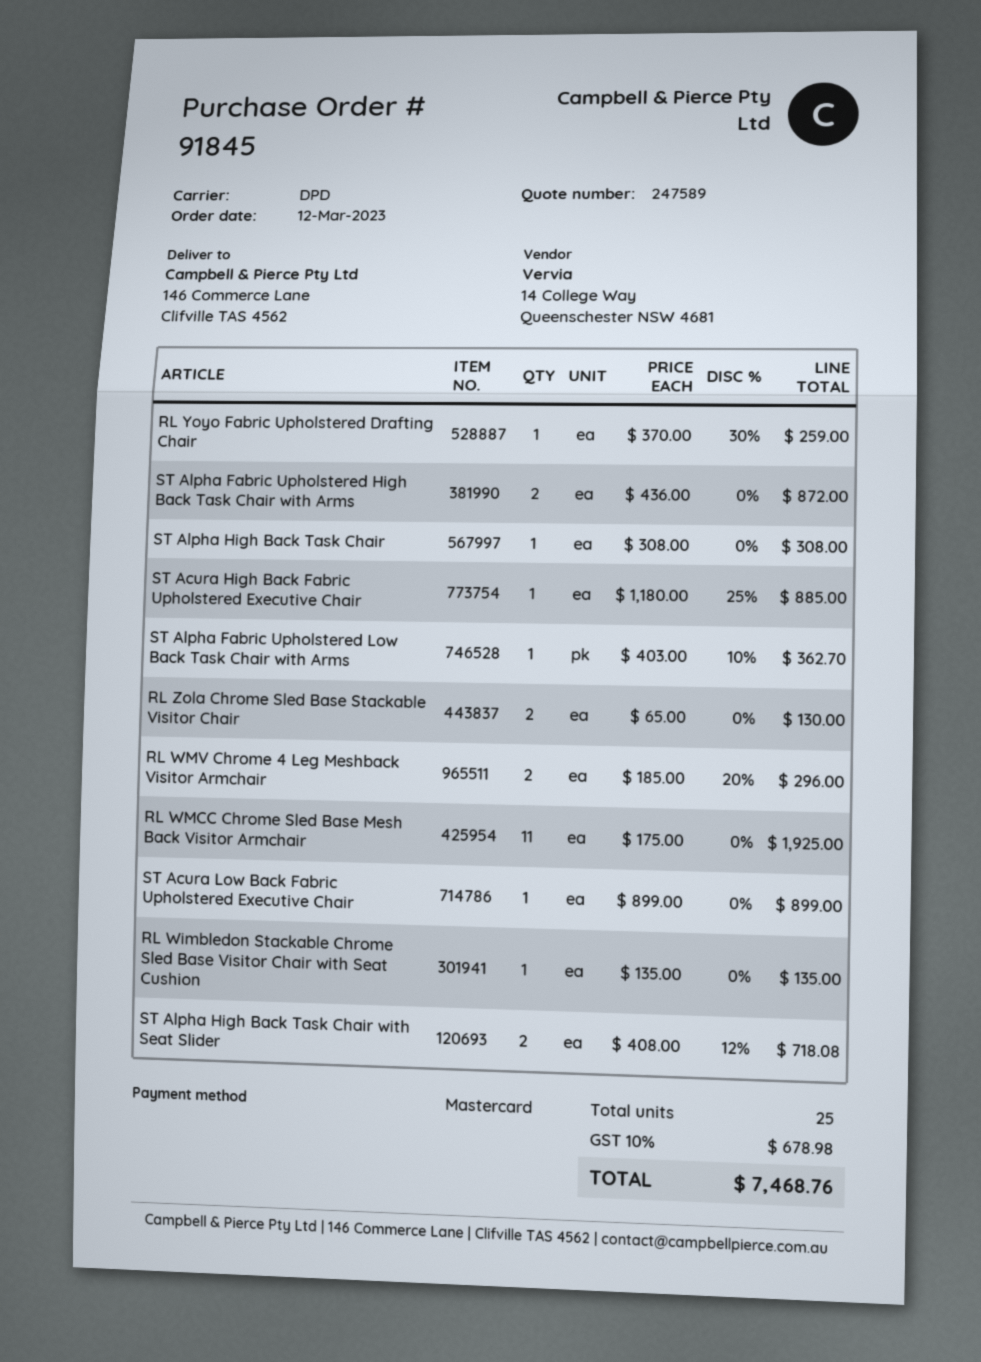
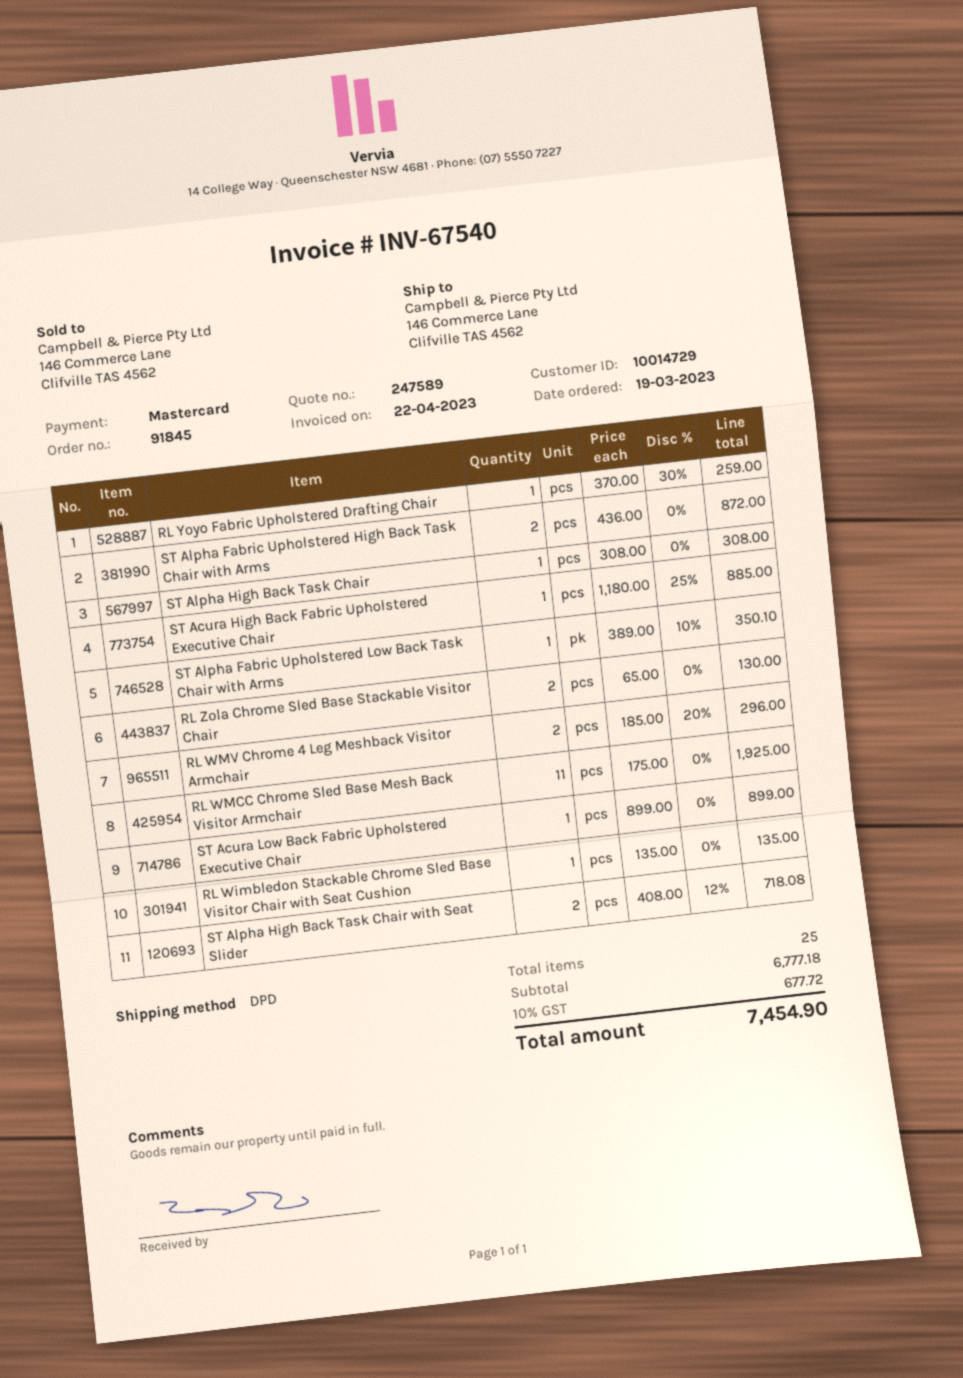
order date: 2023-03-12 -> 2023-03-19
ST Alpha Fabric Upholstered Low Back Task Chair with Arms: 1 x 403.00 - 10% = 362.70 -> 1 x 389.00 - 10% = 350.10
tax: 10% = 678.98 -> 10% = 677.72
total: 7468.76 -> 7454.90

